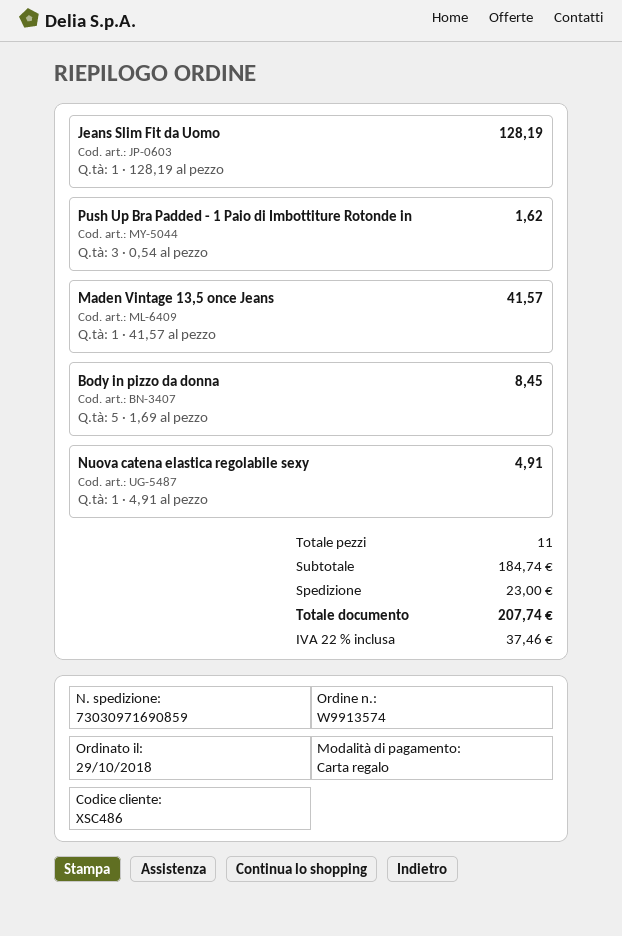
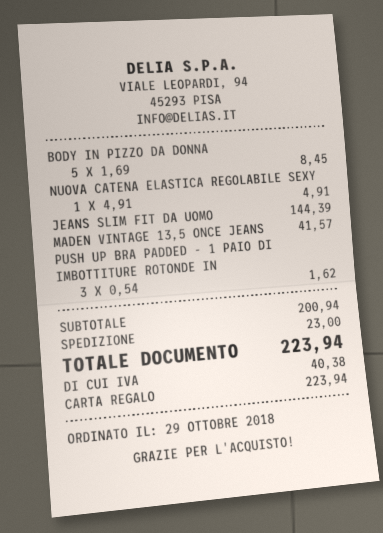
Jeans Slim Fit da Uomo: 1 x 128.19 = 128.19 -> 1 x 144.39 = 144.39
subtotal: 184.74 -> 200.94
tax: 37.46 -> 40.38
total: 207.74 -> 223.94

